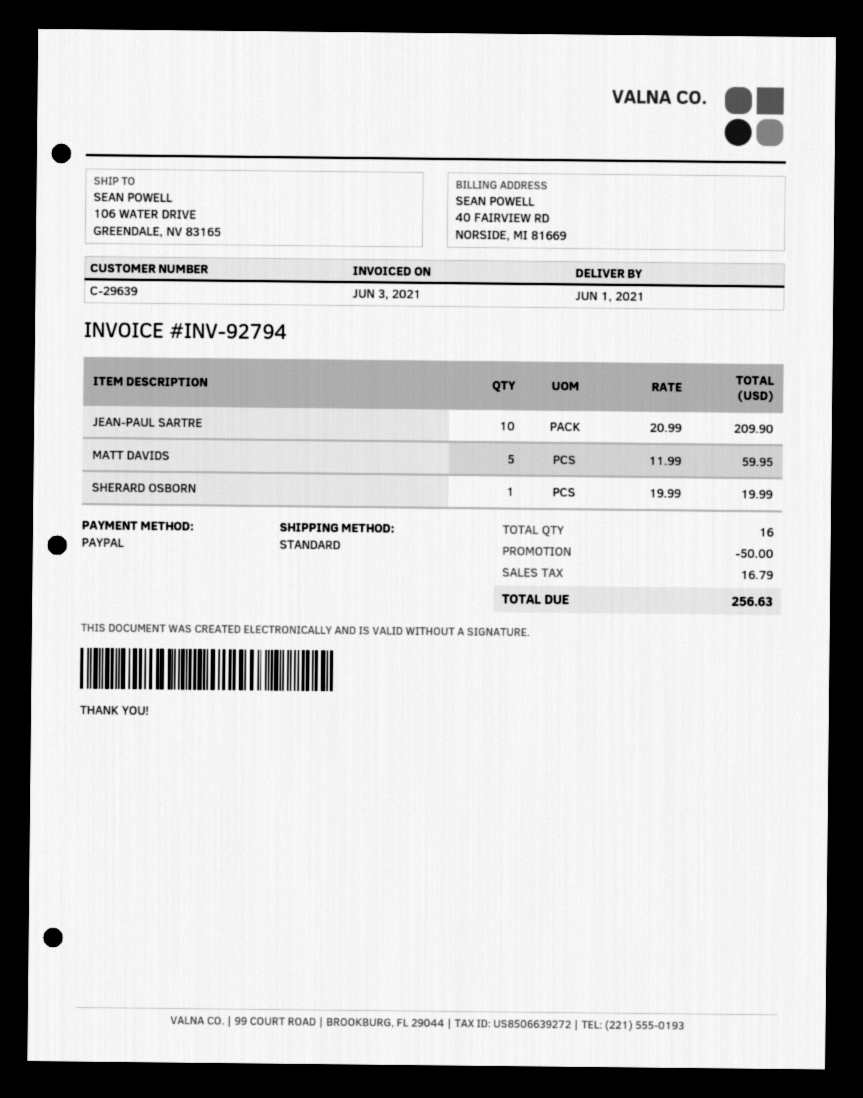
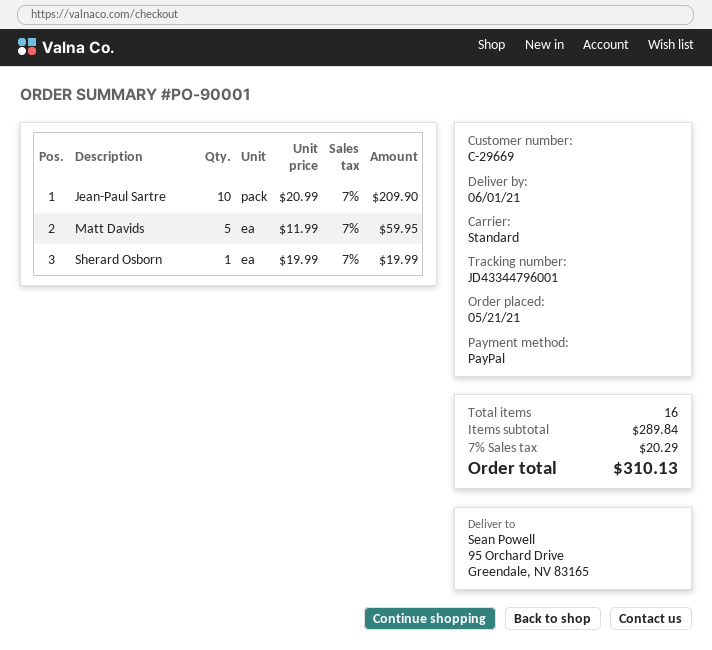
customer number: C-29639 -> C-29669
ship to: 106 WATER DRIVE, GREENDALE, NV 83165 -> 95 Orchard Drive, Greendale, NV 83165
discount: 50.00 -> none
tax: 16.79 -> 20.29
total: 256.63 -> 310.13

